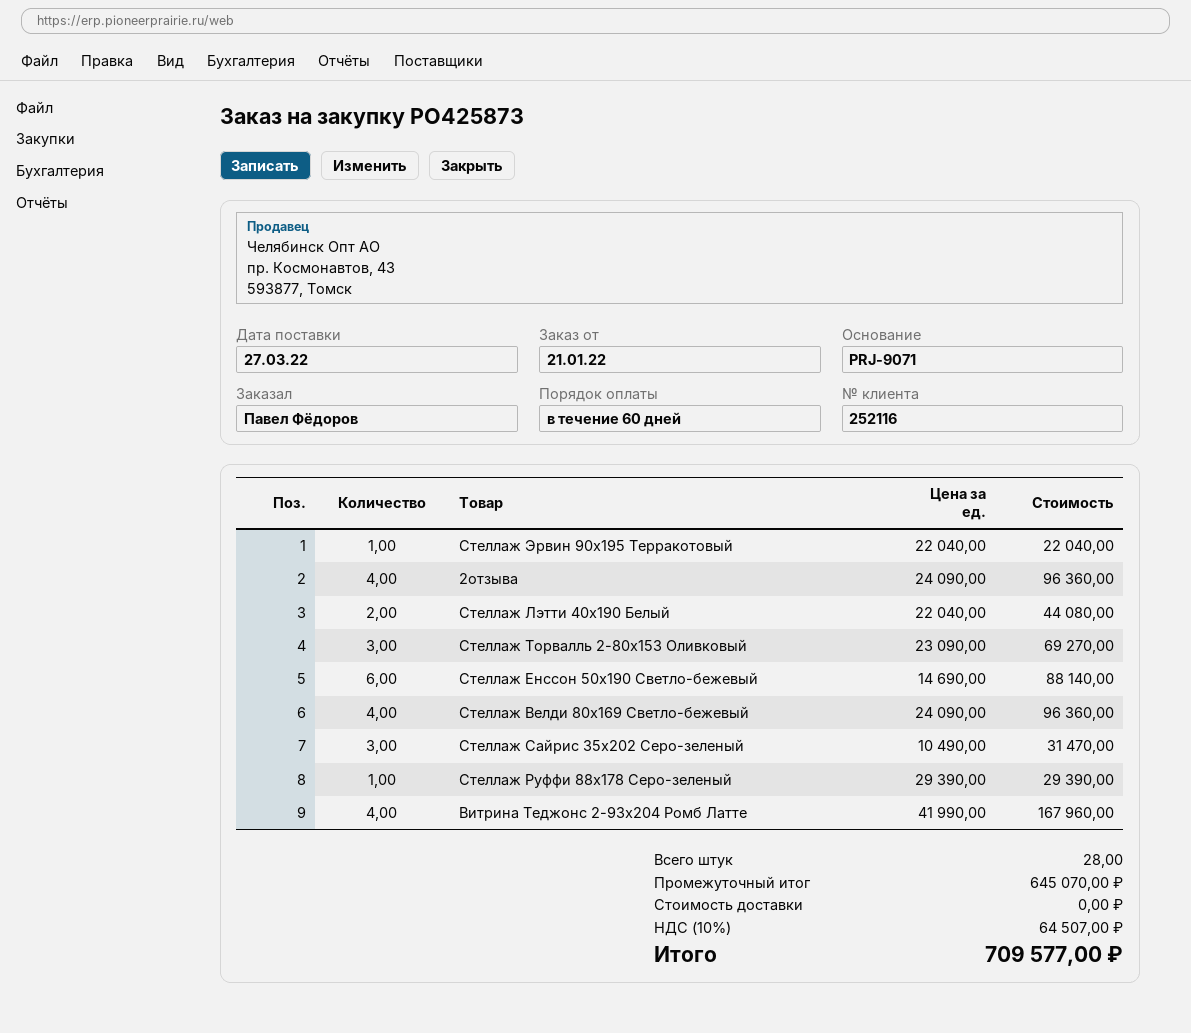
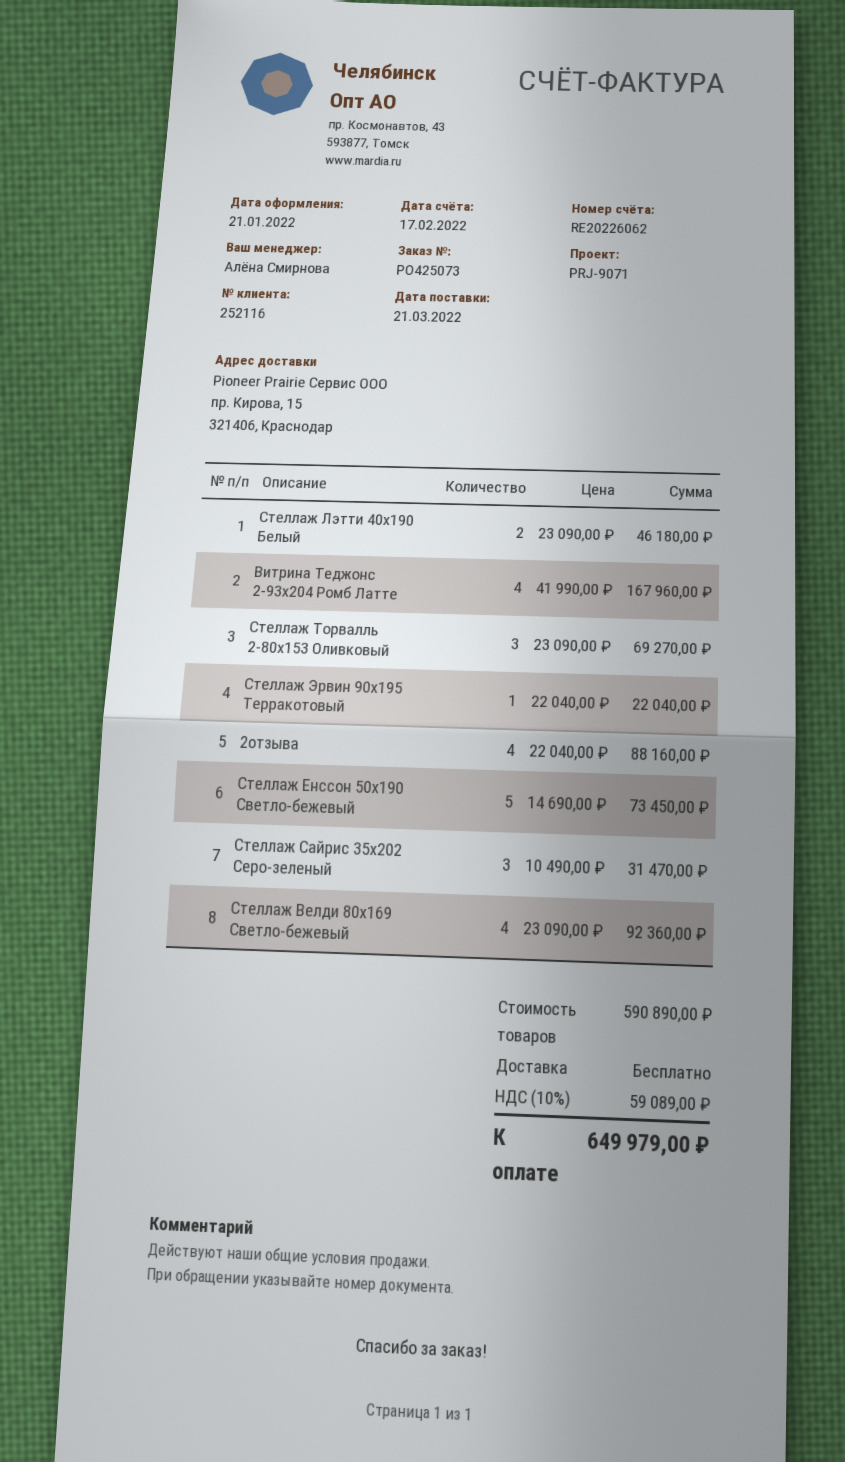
order number: PO425873 -> PO425073
delivery date: 2022-03-27 -> 2022-03-21
2отзыва: 4 x 24090.00 = 96360.00 -> 4 x 22040.00 = 88160.00
Стеллаж Лэтти 40x190 Белый: 2 x 22040.00 = 44080.00 -> 2 x 23090.00 = 46180.00
Стеллаж Енссон 50x190 Светло-бежевый: 6 x 14690.00 = 88140.00 -> 5 x 14690.00 = 73450.00
Стеллаж Велди 80x169 Светло-бежевый: 4 x 24090.00 = 96360.00 -> 4 x 23090.00 = 92360.00
Стеллаж Руффи 88x178 Серо-зеленый: 1 x 29390.00 = 29390.00 -> none
subtotal: 645070.00 -> 590890.00
tax: 10% = 64507.00 -> 10% = 59089.00
total: 709577.00 -> 649979.00

